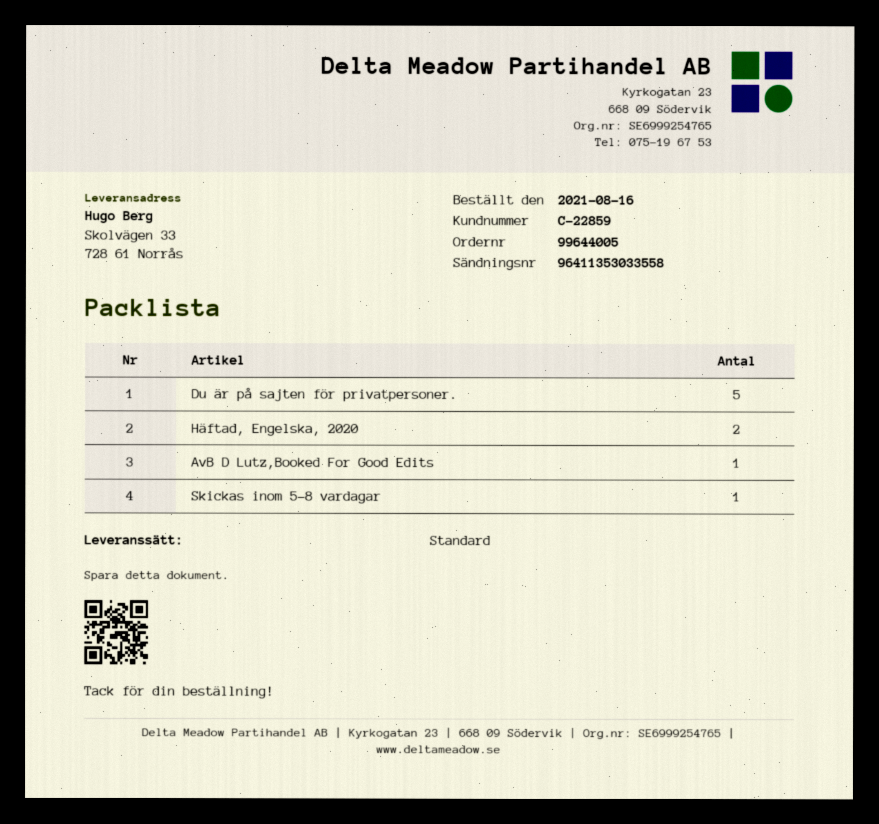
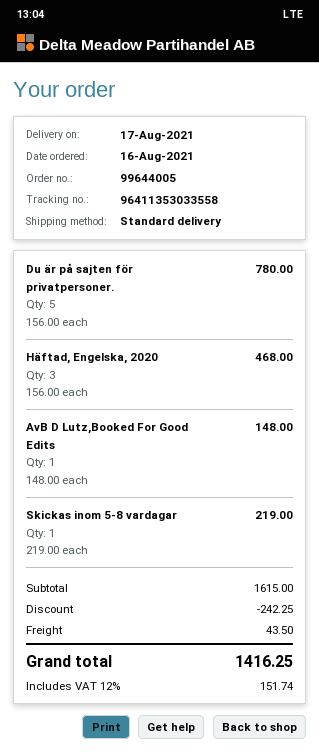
Häftad, Engelska, 2020: 2 -> 3

